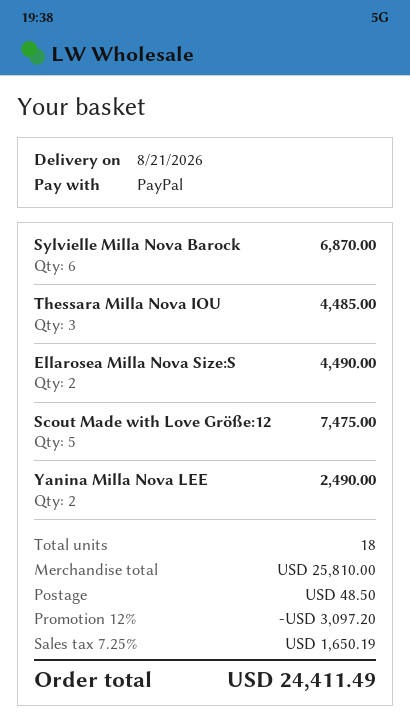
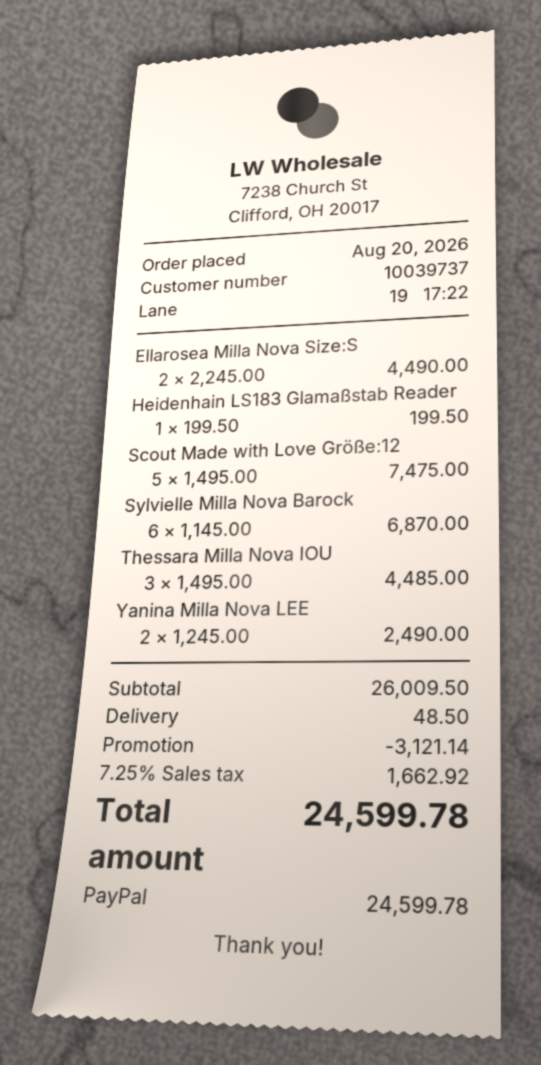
Heidenhain LS183 Glamaßstab Reader: none -> 1 for 199.50
subtotal: 25810.00 -> 26009.50
discount: 3097.20 -> 3121.14
tax: 7.25% = 1650.19 -> 7.25% = 1662.92
total: 24411.49 -> 24599.78

